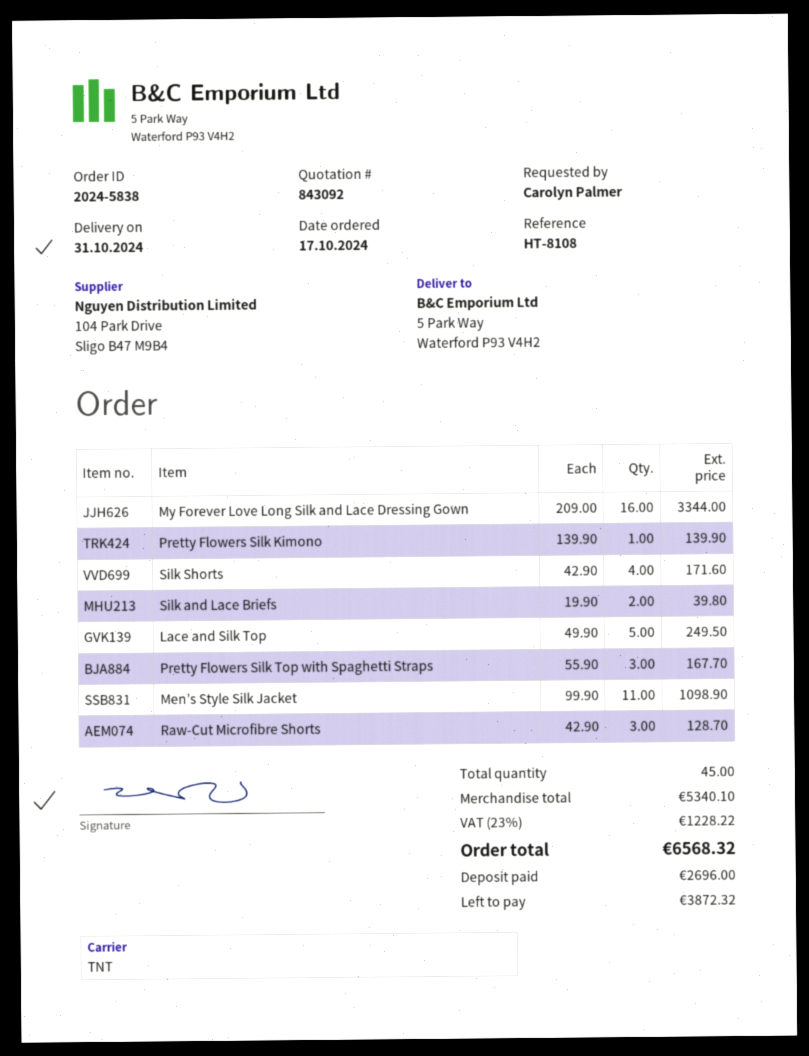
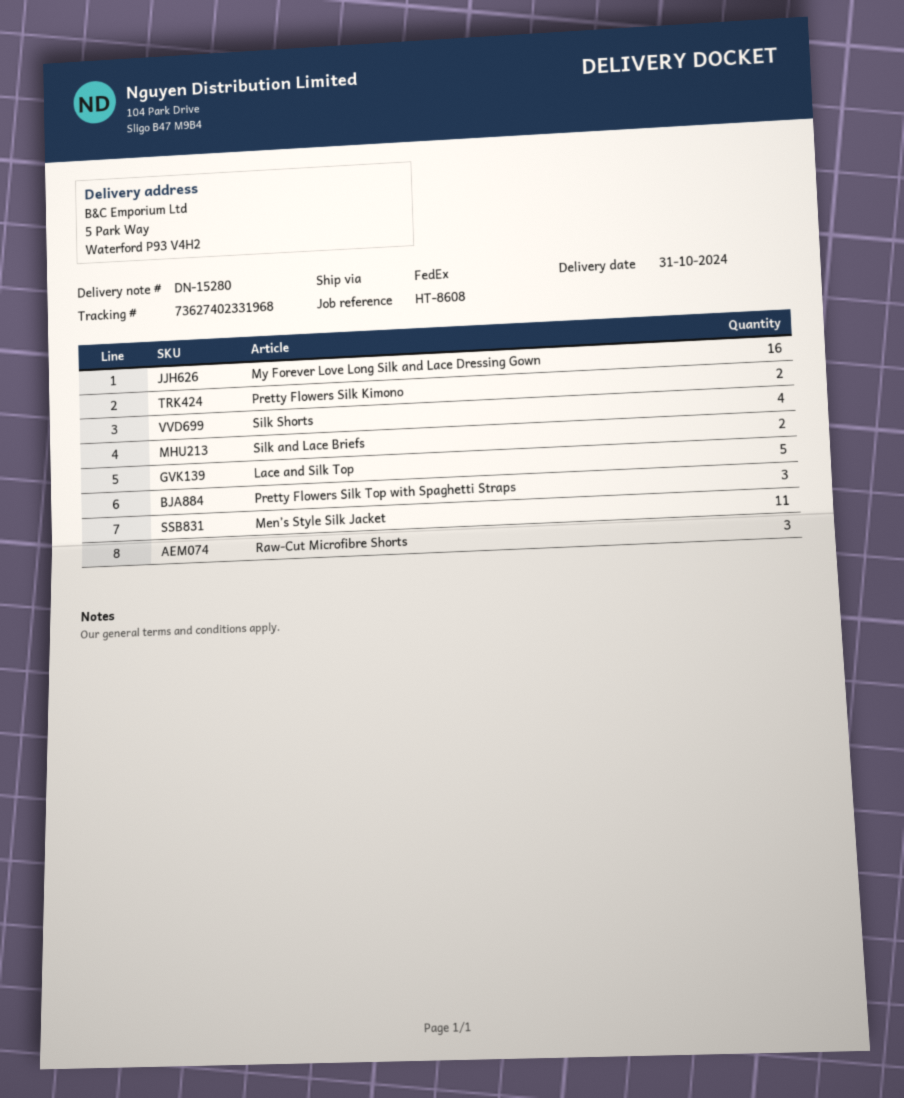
reference: HT-8108 -> HT-8608
shipping method: TNT -> FedEx
Pretty Flowers Silk Kimono: 1 -> 2

